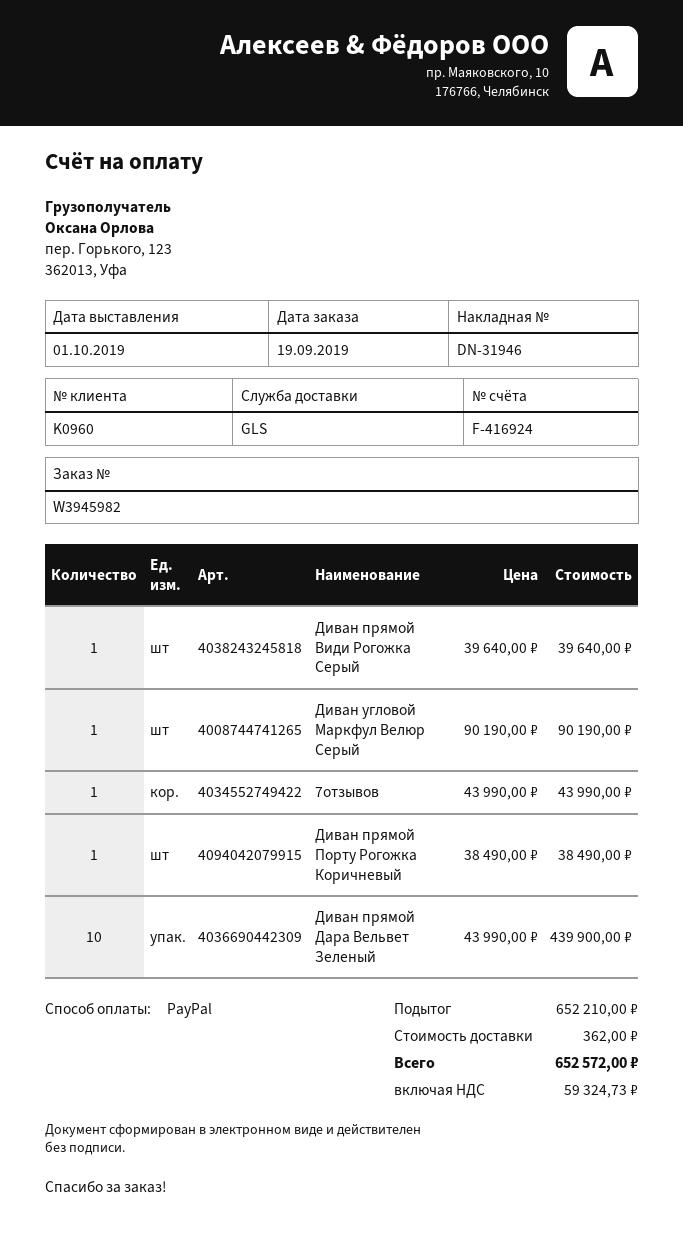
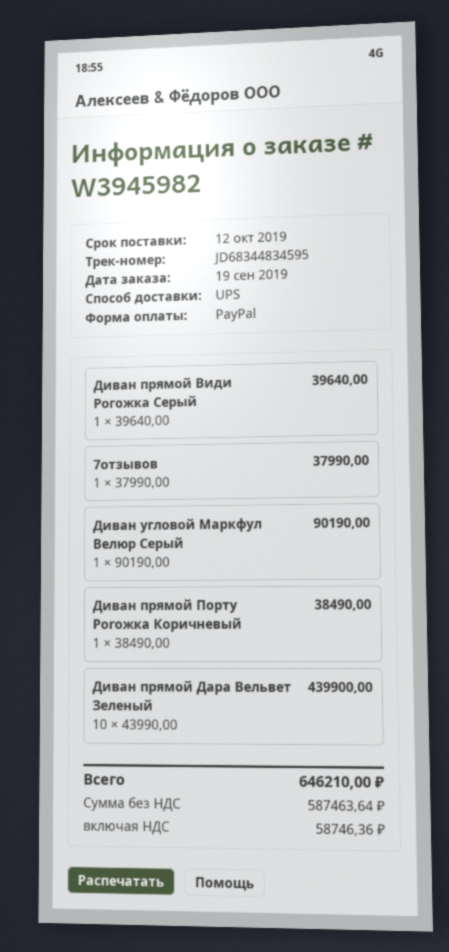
shipping method: GLS -> UPS
7отзывов: 1 x 43990.00 = 43990.00 -> 1 x 37990.00 = 37990.00
shipping: 362.00 -> none
tax: 59324.73 -> 58746.36
total: 652572.00 -> 646210.00

